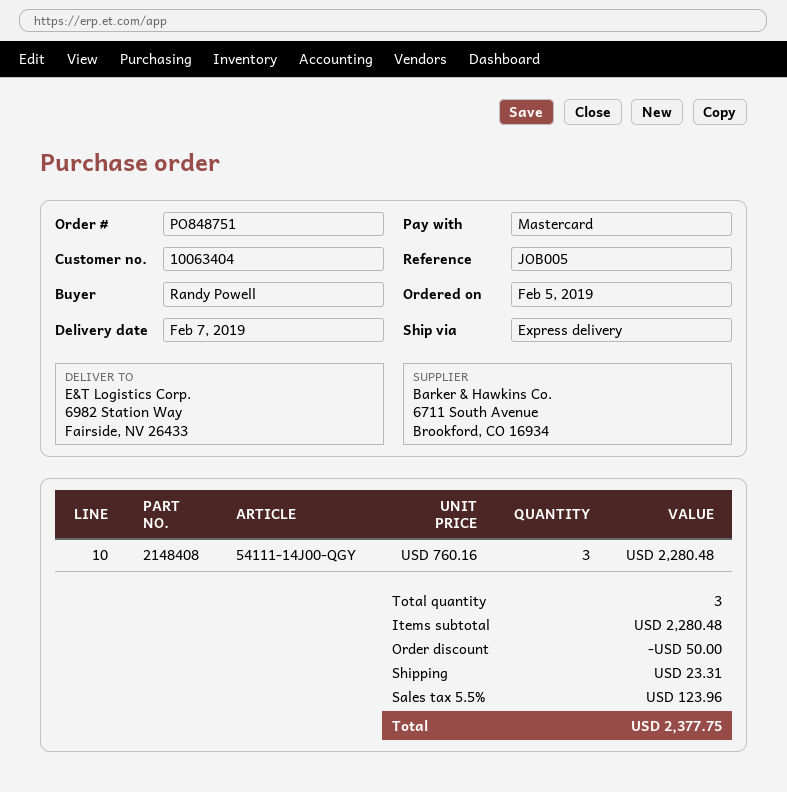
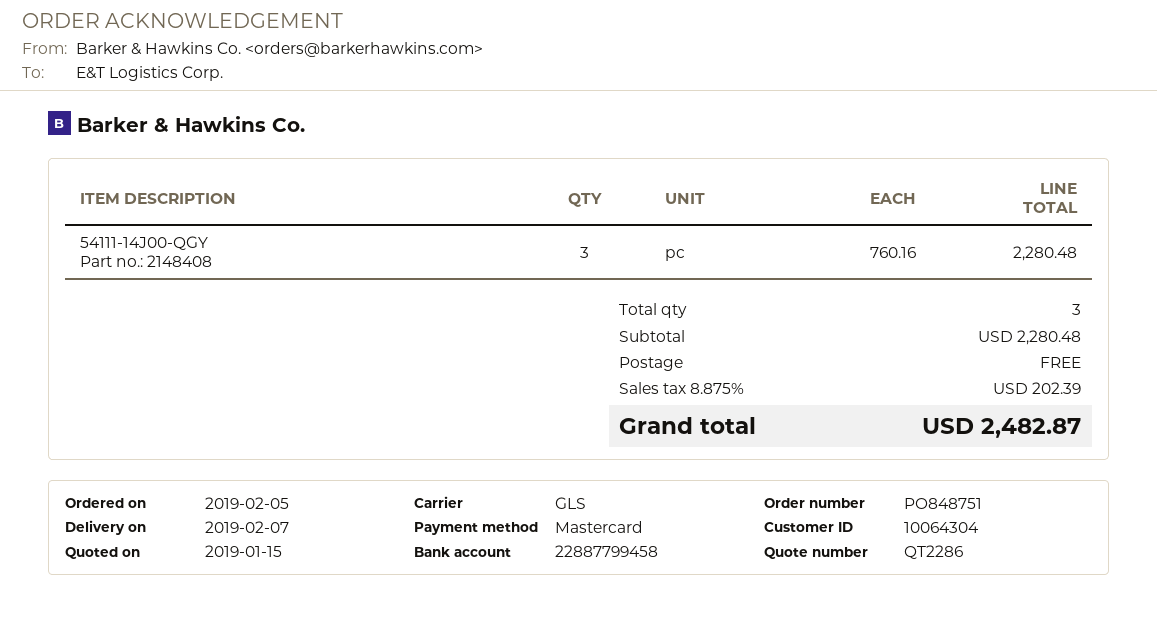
customer number: 10063404 -> 10064304
shipping method: express -> GLS
discount: 50.00 -> none
shipping: 23.31 -> 0.00
tax: 5.5% = 123.96 -> 8.875% = 202.39
total: 2377.75 -> 2482.87

